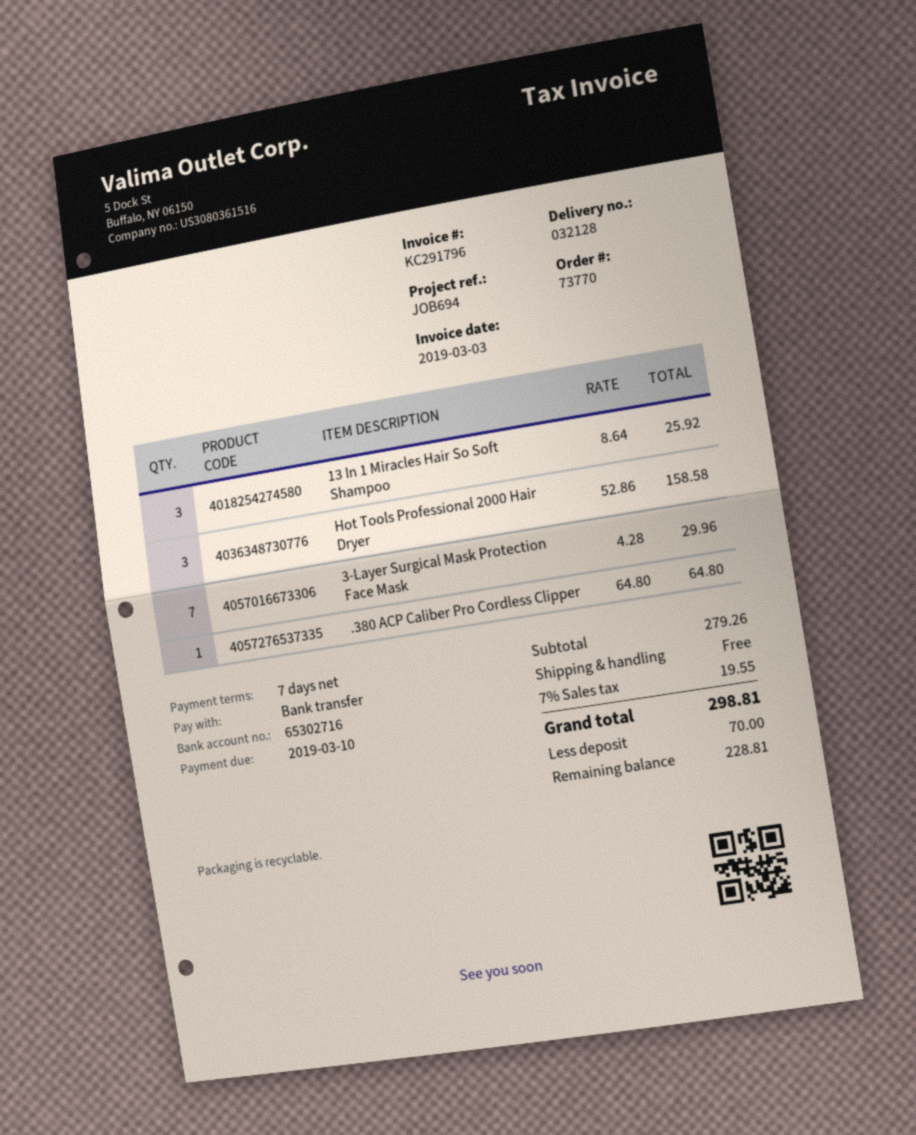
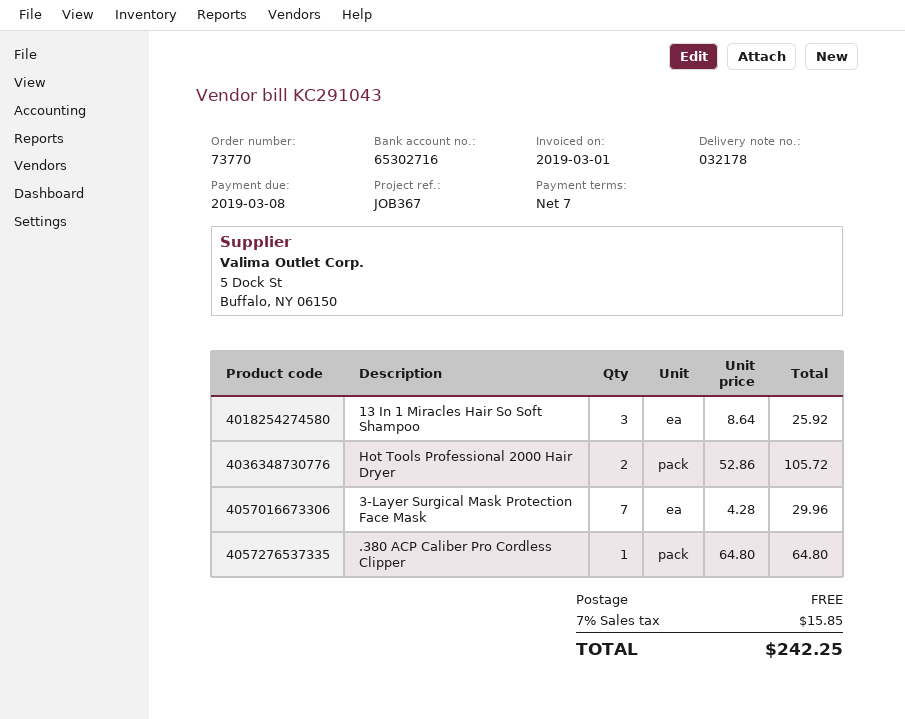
delivery note number: 032128 -> 032178
invoice number: KC291796 -> KC291043
invoice date: 2019-03-03 -> 2019-03-01
due date: 2019-03-10 -> 2019-03-08
reference: JOB694 -> JOB367
Hot Tools Professional 2000 Hair Dryer: 3 x 52.86 = 158.58 -> 2 x 52.86 = 105.72
tax: 7% = 19.55 -> 7% = 15.85
total: 298.81 -> 242.25

